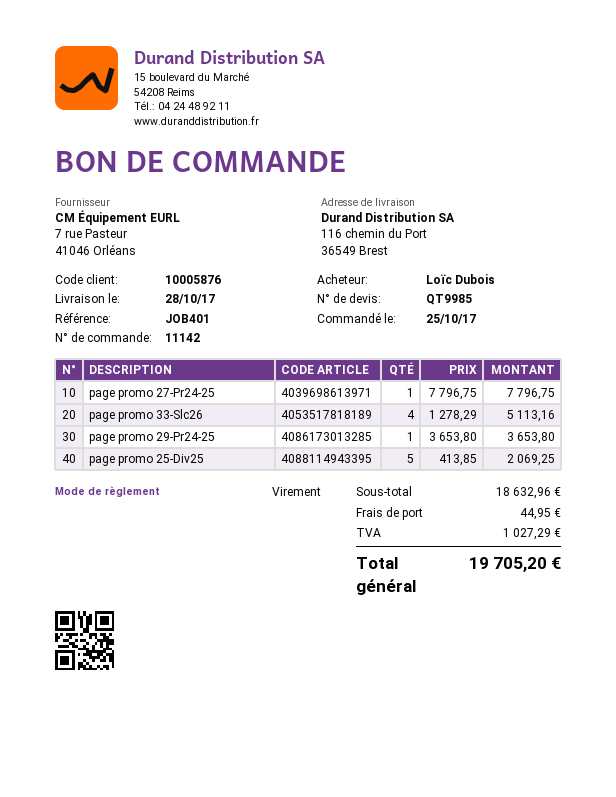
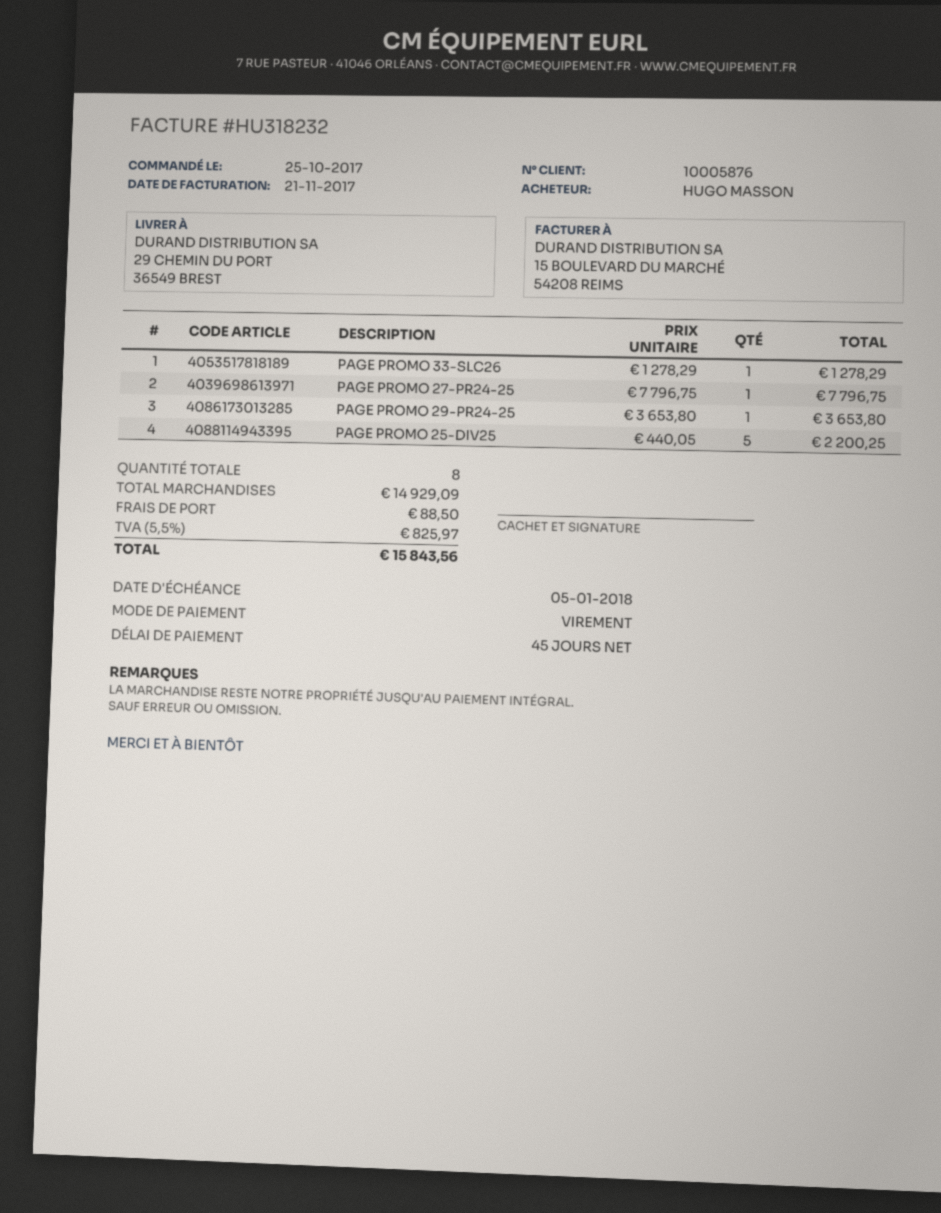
ordered by: Loïc Dubois -> HUGO MASSON
ship to: 116 chemin du Port, 36549 Brest -> 29 CHEMIN DU PORT, 36549 BREST
page promo 33-Slc26: 4 x 1278.29 = 5113.16 -> 1 x 1278.29 = 1278.29
page promo 25-Div25: 5 x 413.85 = 2069.25 -> 5 x 440.05 = 2200.25
subtotal: 18632.96 -> 14929.09
shipping: 44.95 -> 88.50
tax: 1027.29 -> 825.97
total: 19705.20 -> 15843.56

